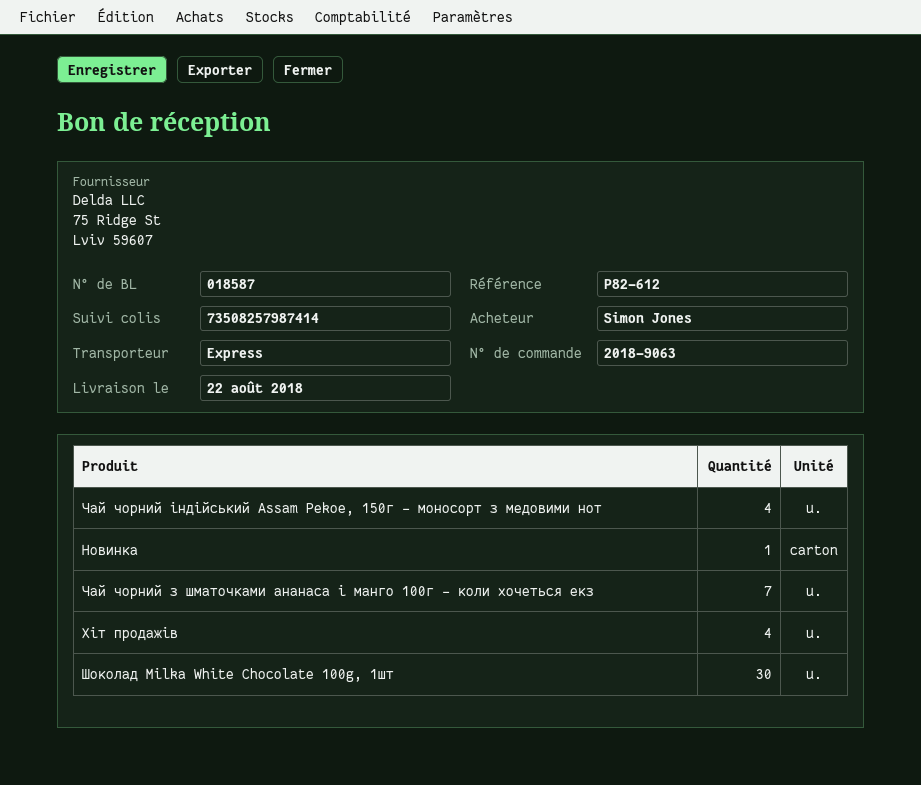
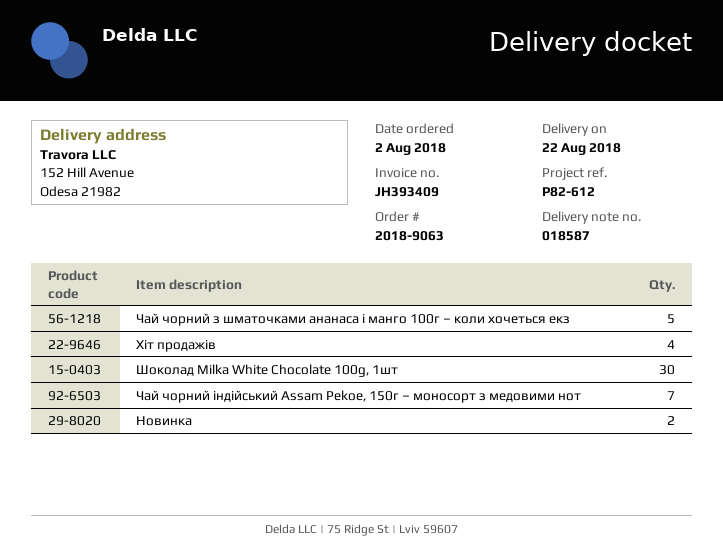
Чай чорний індійський Assam Pekoe, 150г – моносорт з медовими нот: 4 -> 7
Новинка: 1 -> 2
Чай чорний з шматочками ананаса і манго 100г – коли хочеться екз: 7 -> 5

